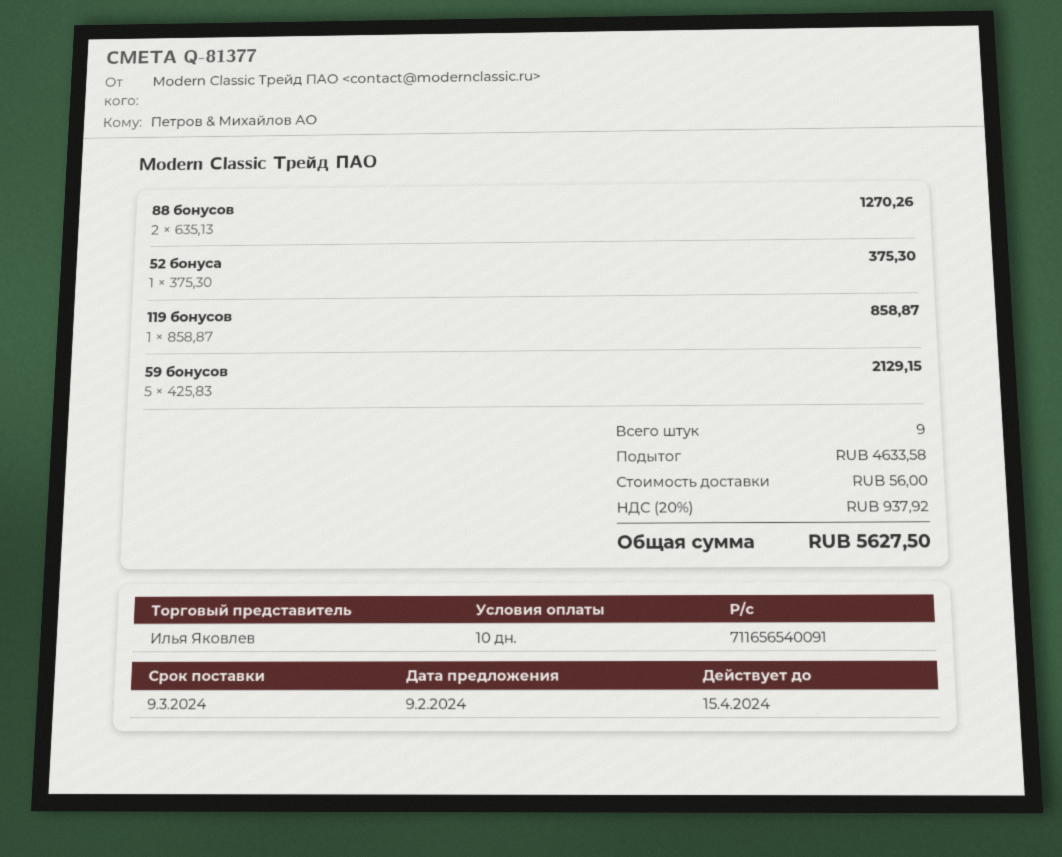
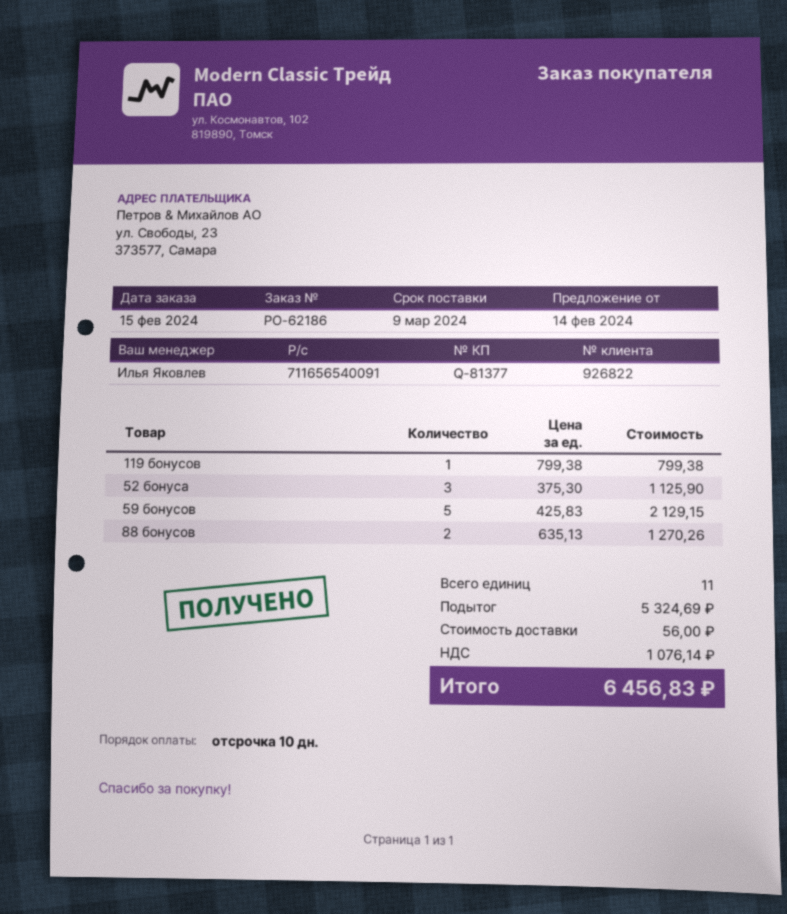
quote date: 2024-02-09 -> 2024-02-14
52 бонуса: 1 x 375.30 = 375.30 -> 3 x 375.30 = 1125.90
119 бонусов: 1 x 858.87 = 858.87 -> 1 x 799.38 = 799.38
total quantity: 9 -> 11
subtotal: 4633.58 -> 5324.69
tax: 937.92 -> 1076.14
total: 5627.50 -> 6456.83

